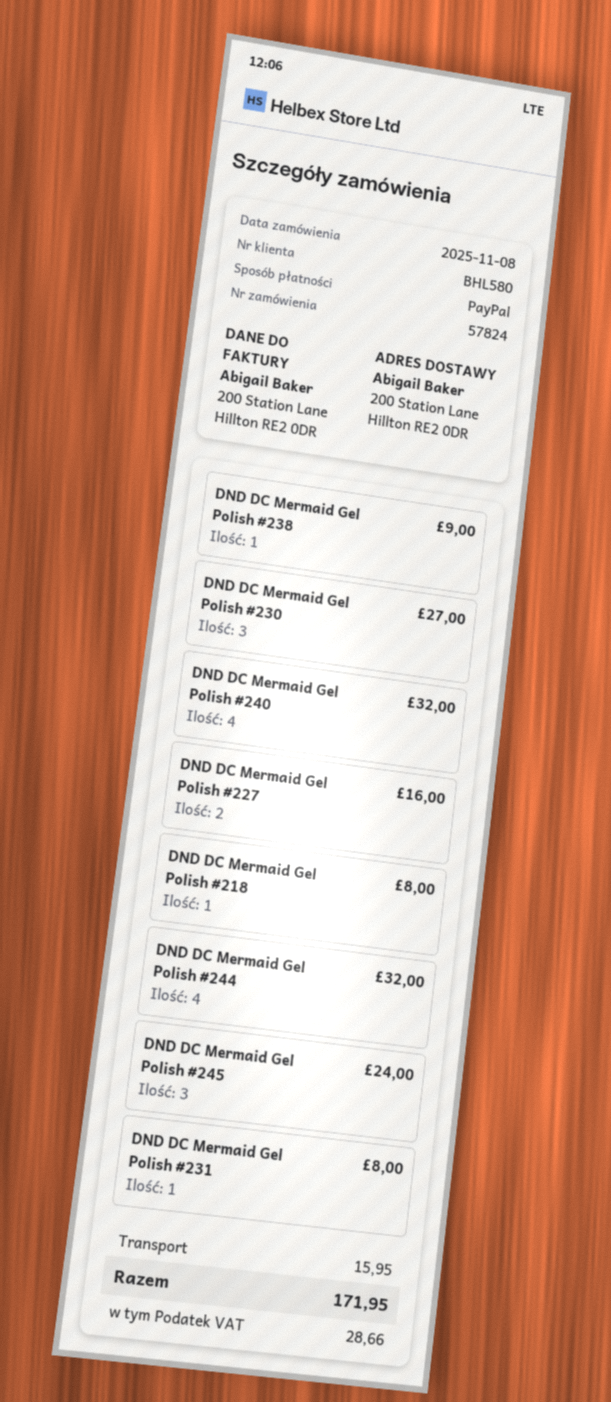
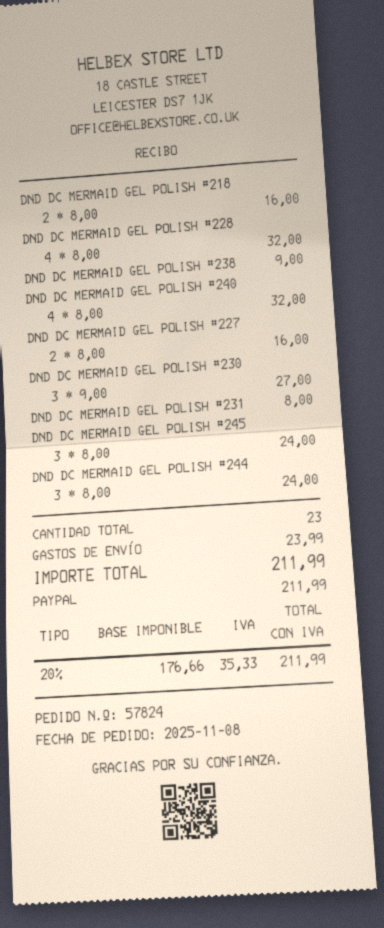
DND DC Mermaid Gel Polish #218: 1 for 8.00 -> 2 for 16.00
DND DC Mermaid Gel Polish #244: 4 for 32.00 -> 3 for 24.00
DND DC MERMAID GEL POLISH #228: none -> 4 for 32.00
shipping: 15.95 -> 23.99
tax: 28.66 -> 35.33
total: 171.95 -> 211.99

